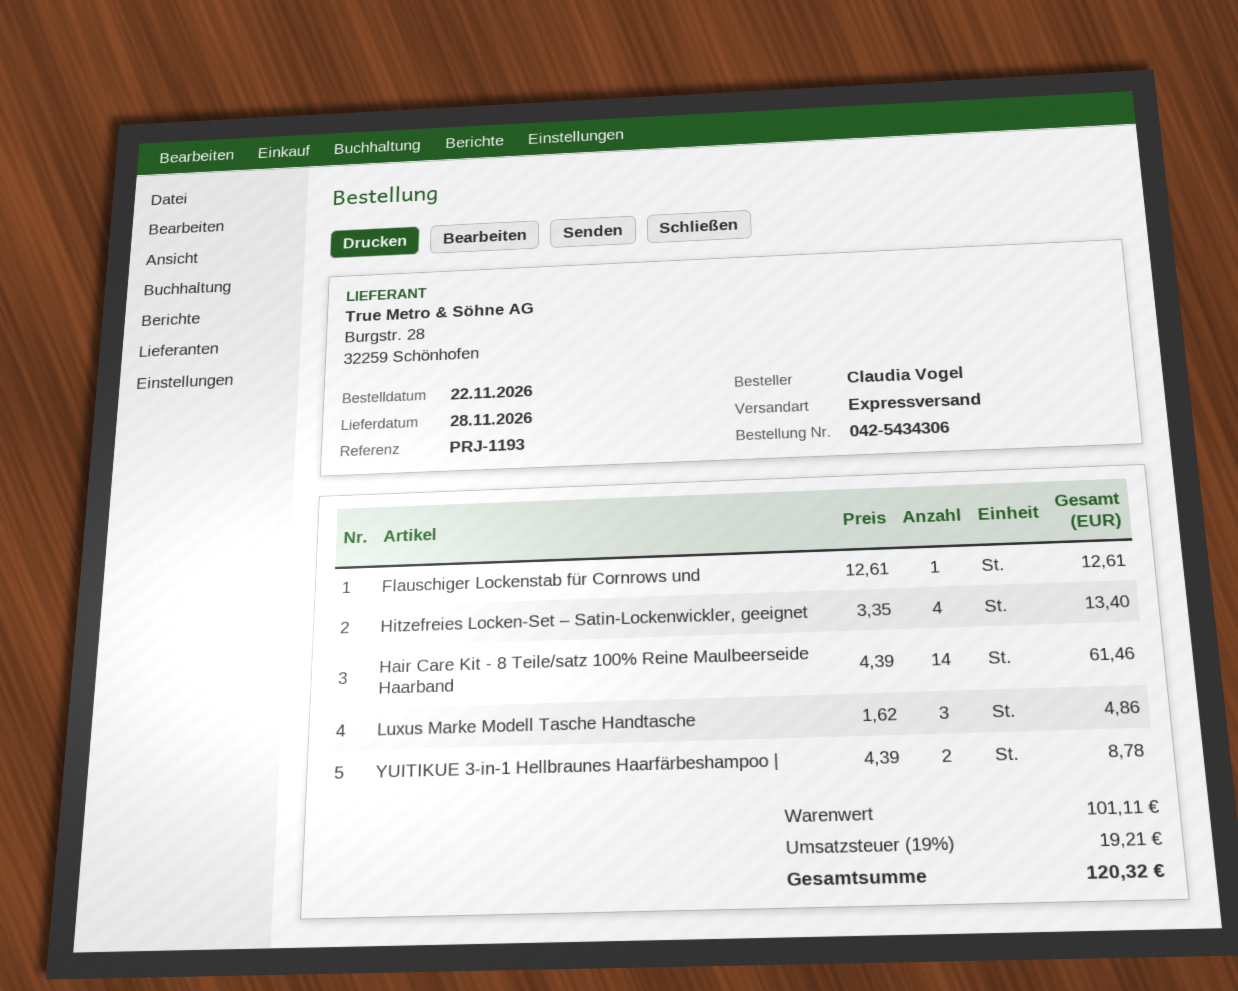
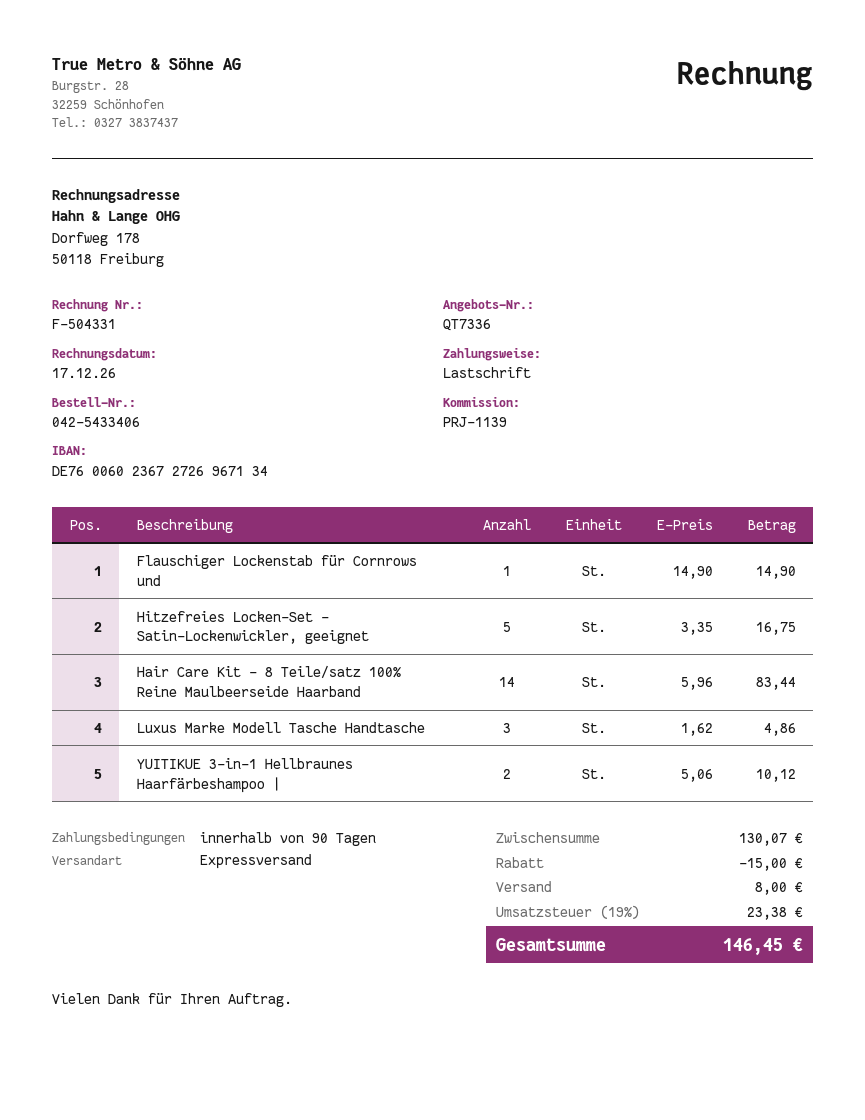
order number: 042-5434306 -> 042-5433406
reference: PRJ-1193 -> PRJ-1139
Flauschiger Lockenstab für Cornrows und: 1 x 12.61 = 12.61 -> 1 x 14.90 = 14.90
Hitzefreies Locken-Set – Satin-Lockenwickler, geeignet: 4 x 3.35 = 13.40 -> 5 x 3.35 = 16.75
Hair Care Kit - 8 Teile/satz 100% Reine Maulbeerseide Haarband: 14 x 4.39 = 61.46 -> 14 x 5.96 = 83.44
YUITIKUE 3-in-1 Hellbraunes Haarfärbeshampoo |: 2 x 4.39 = 8.78 -> 2 x 5.06 = 10.12
subtotal: 101.11 -> 130.07
discount: none -> 15.00
shipping: none -> 8.00
tax: 19% = 19.21 -> 19% = 23.38
total: 120.32 -> 146.45

